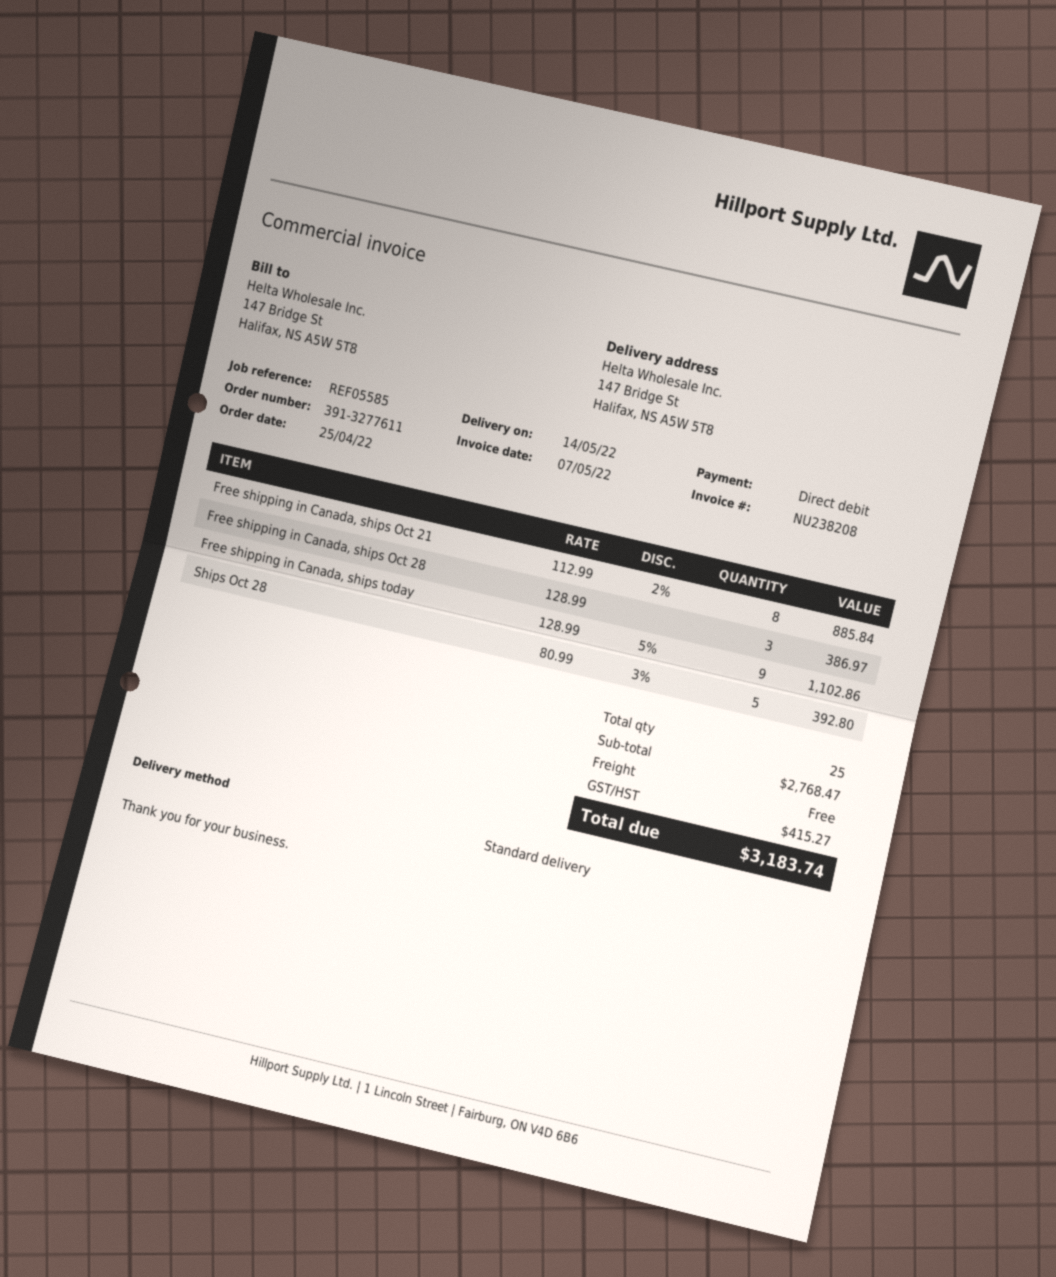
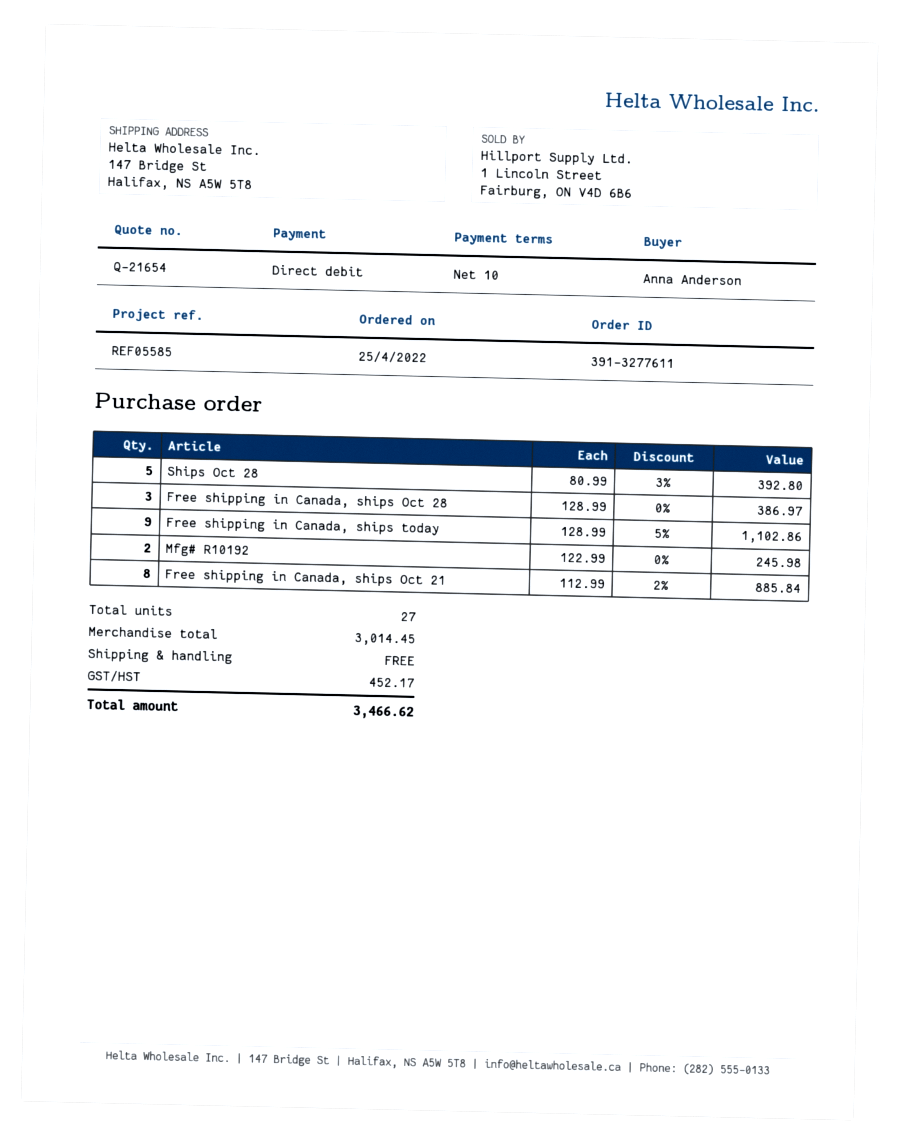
Mfg# R10192: none -> 2 x 122.99 = 245.98
total quantity: 25 -> 27
subtotal: 2768.47 -> 3014.45
tax: 415.27 -> 452.17
total: 3183.74 -> 3466.62

